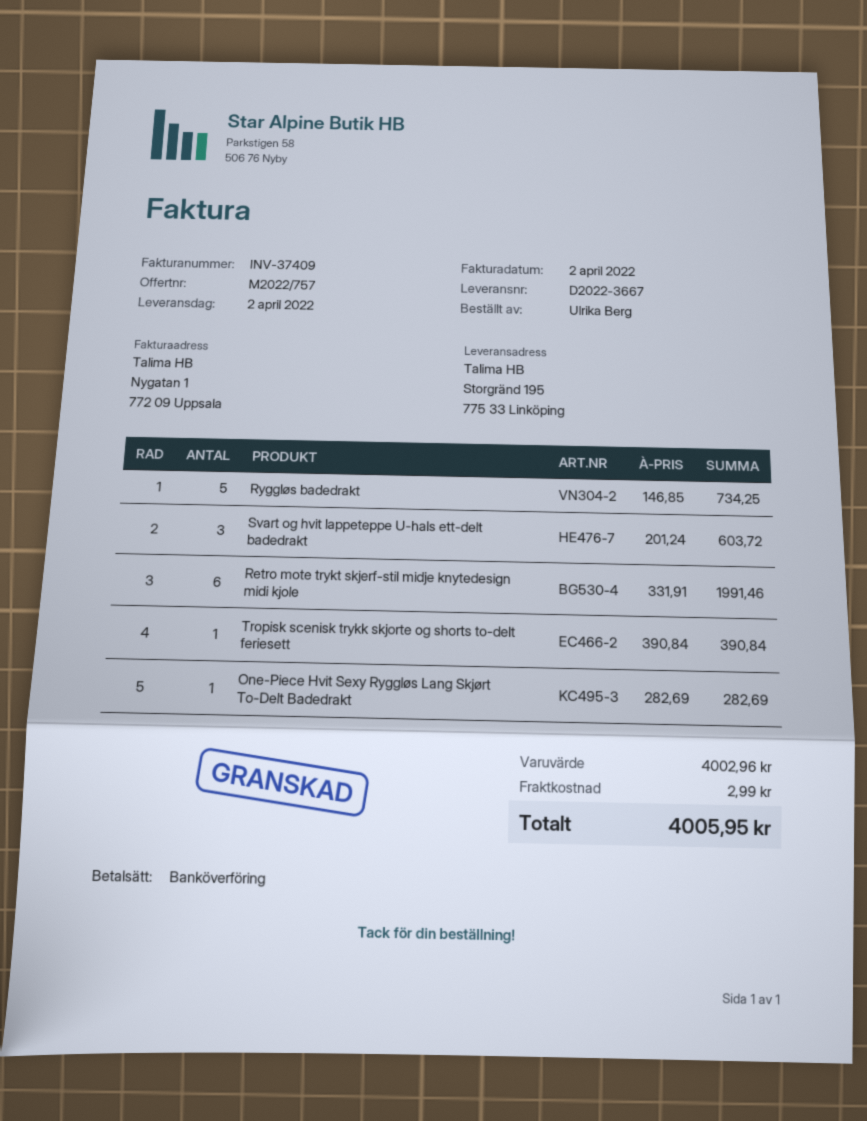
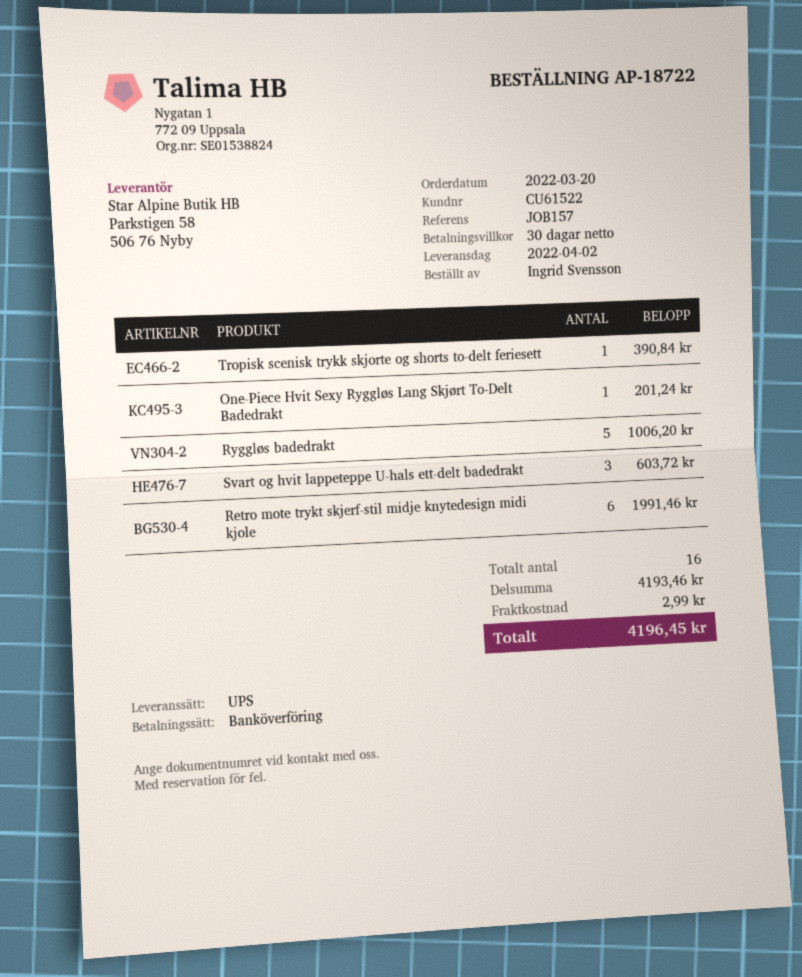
ordered by: Ulrika Berg -> Ingrid Svensson
Ryggløs badedrakt: 5 for 734.25 -> 5 for 1006.20
One-Piece Hvit Sexy Ryggløs Lang Skjørt To-Delt Badedrakt: 1 for 282.69 -> 1 for 201.24
subtotal: 4002.96 -> 4193.46
total: 4005.95 -> 4196.45

